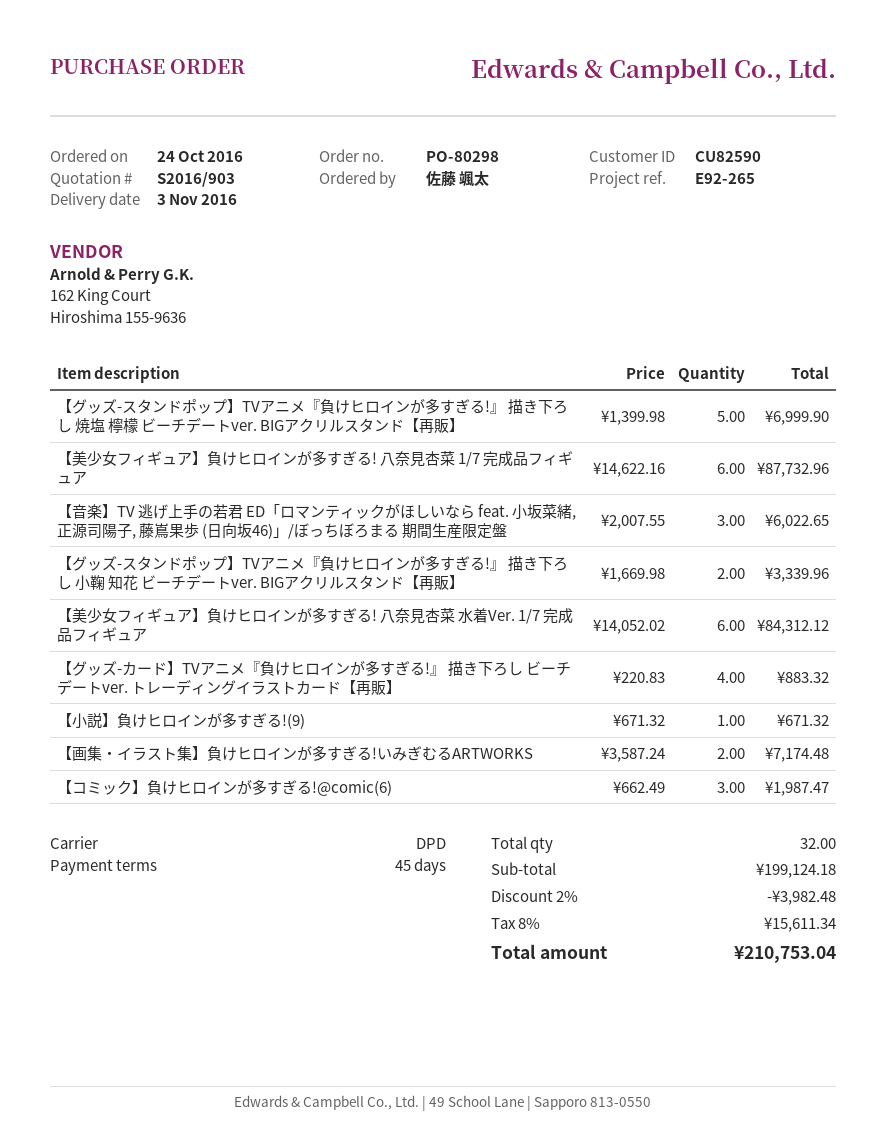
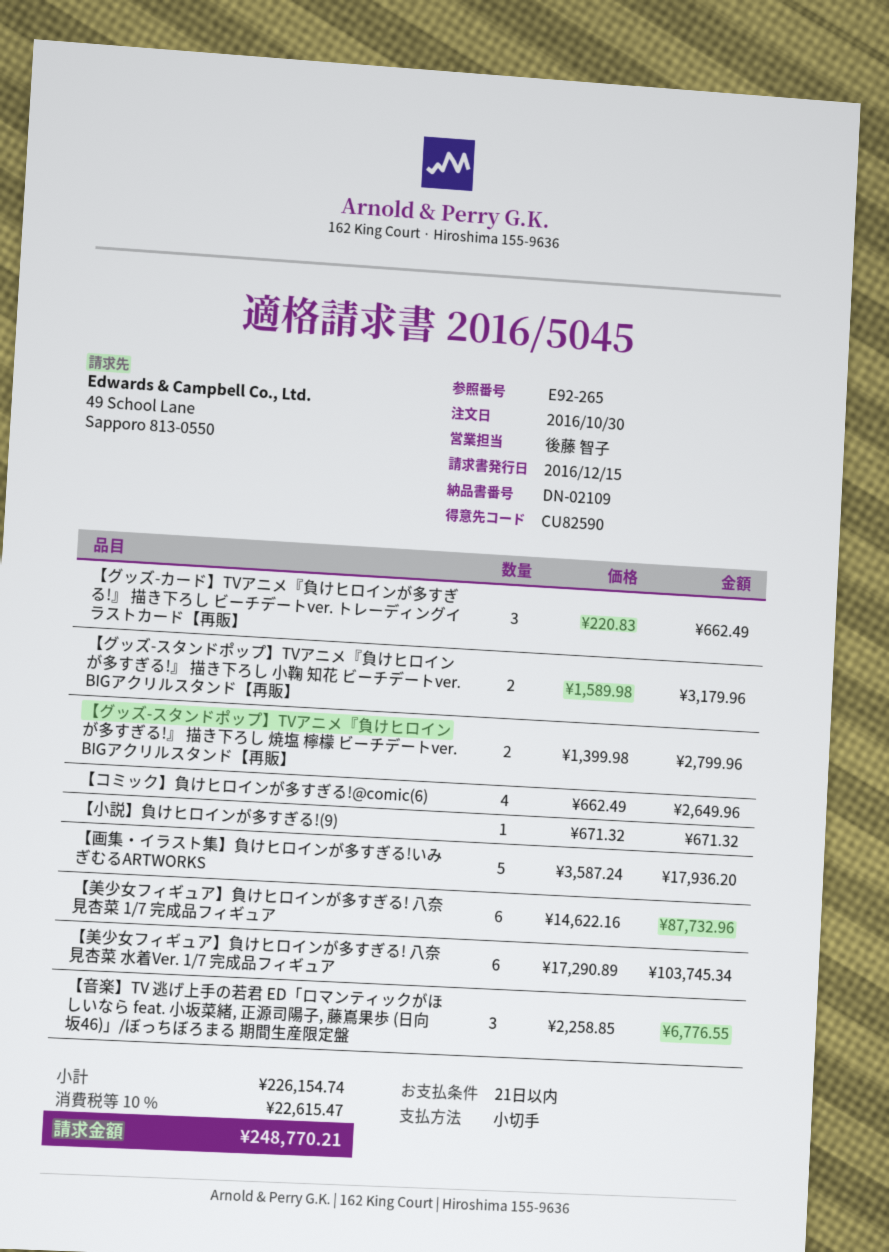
order date: 2016-10-24 -> 2016-10-30
payment terms: 45 days -> 21 days
【グッズ-スタンドポップ】TVアニメ『負けヒロインが多すぎる!』 描き下ろし 焼塩 檸檬 ビーチデートver. BIGアクリルスタンド【再販】: 5 x 1399.98 = 6999.90 -> 2 x 1399.98 = 2799.96
【音楽】TV 逃げ上手の若君 ED「ロマンティックがほしいなら feat. 小坂菜緒, 正源司陽子, 藤嶌果歩 (日向坂46)」/ぼっちぼろまる 期間生産限定盤: 3 x 2007.55 = 6022.65 -> 3 x 2258.85 = 6776.55
【グッズ-スタンドポップ】TVアニメ『負けヒロインが多すぎる!』 描き下ろし 小鞠 知花 ビーチデートver. BIGアクリルスタンド【再販】: 2 x 1669.98 = 3339.96 -> 2 x 1589.98 = 3179.96
【美少女フィギュア】負けヒロインが多すぎる! 八奈見杏菜 水着Ver. 1/7 完成品フィギュア: 6 x 14052.02 = 84312.12 -> 6 x 17290.89 = 103745.34
【グッズ-カード】TVアニメ『負けヒロインが多すぎる!』 描き下ろし ビーチデートver. トレーディングイラストカード【再販】: 4 x 220.83 = 883.32 -> 3 x 220.83 = 662.49
【画集・イラスト集】負けヒロインが多すぎる!いみぎむるARTWORKS: 2 x 3587.24 = 7174.48 -> 5 x 3587.24 = 17936.20
【コミック】負けヒロインが多すぎる!@comic(6): 3 x 662.49 = 1987.47 -> 4 x 662.49 = 2649.96
subtotal: 199124.18 -> 226154.74
discount: 2% = 3982.48 -> none
tax: 8% = 15611.34 -> 10% = 22615.47
total: 210753.04 -> 248770.21

